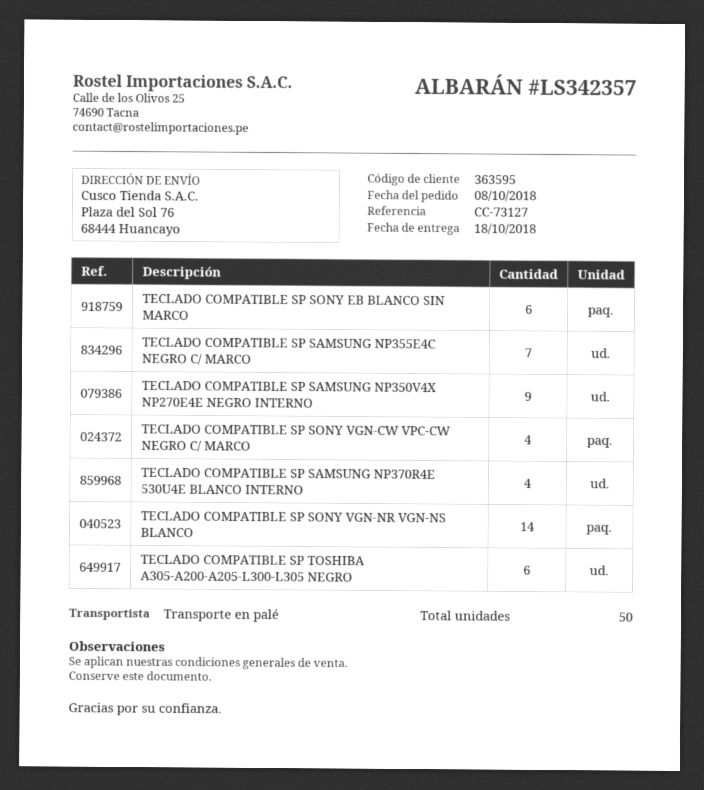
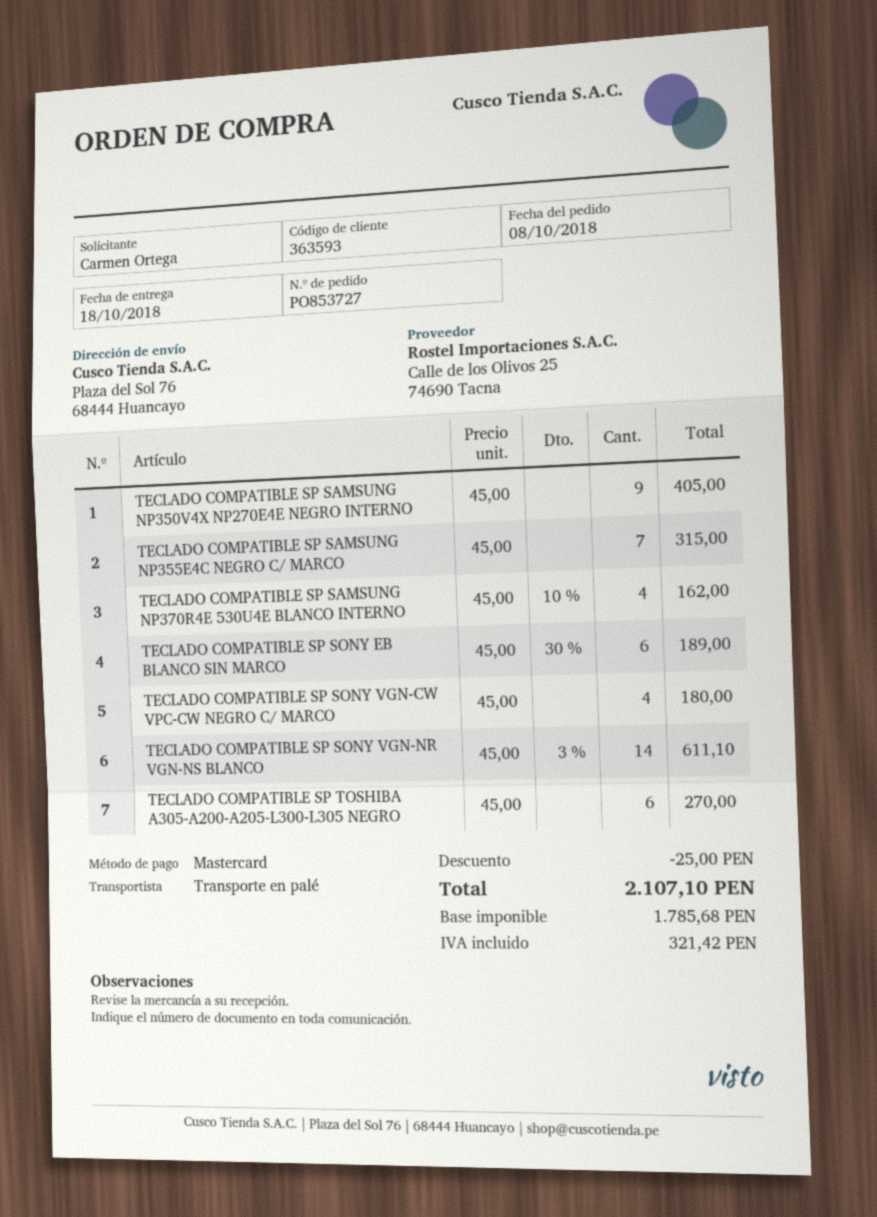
customer number: 363595 -> 363593

